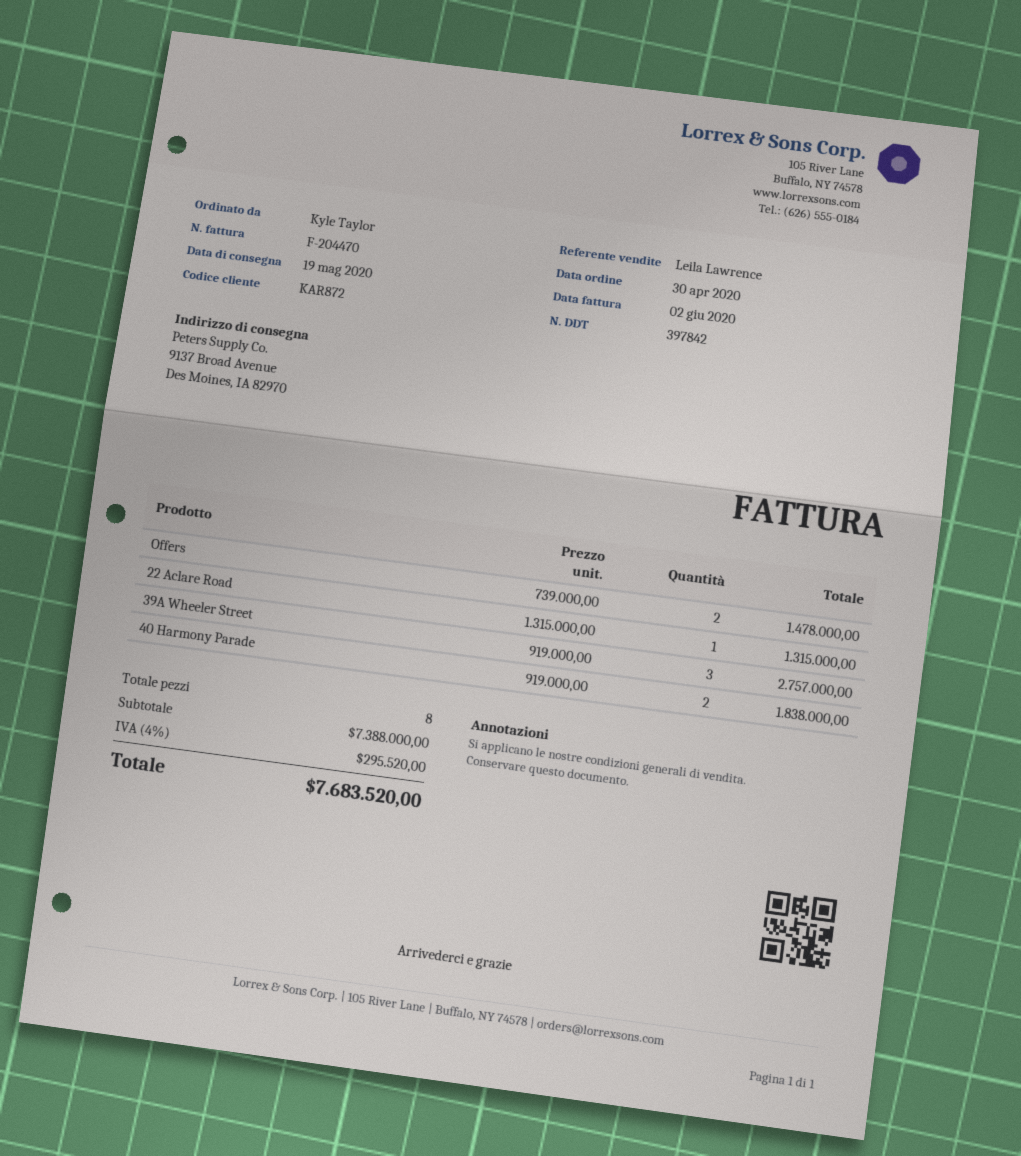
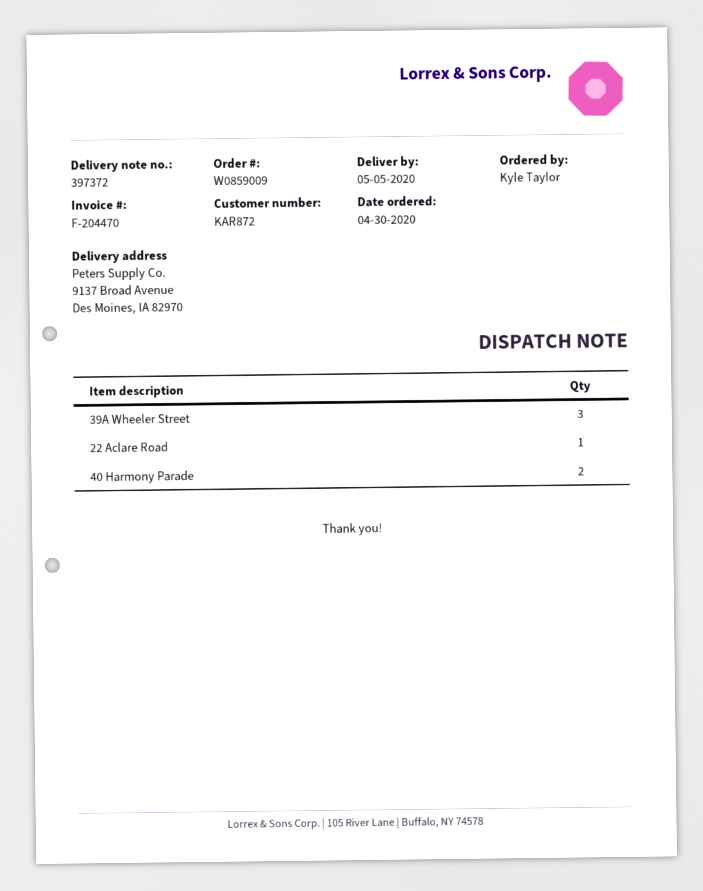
delivery note number: 397842 -> 397372
delivery date: 2020-05-19 -> 2020-05-05
Offers: 2 -> none

